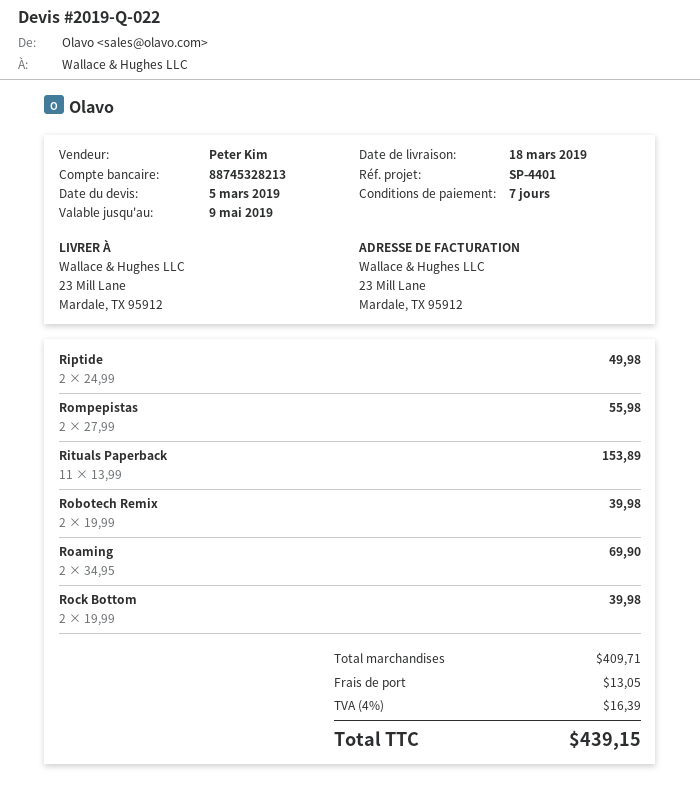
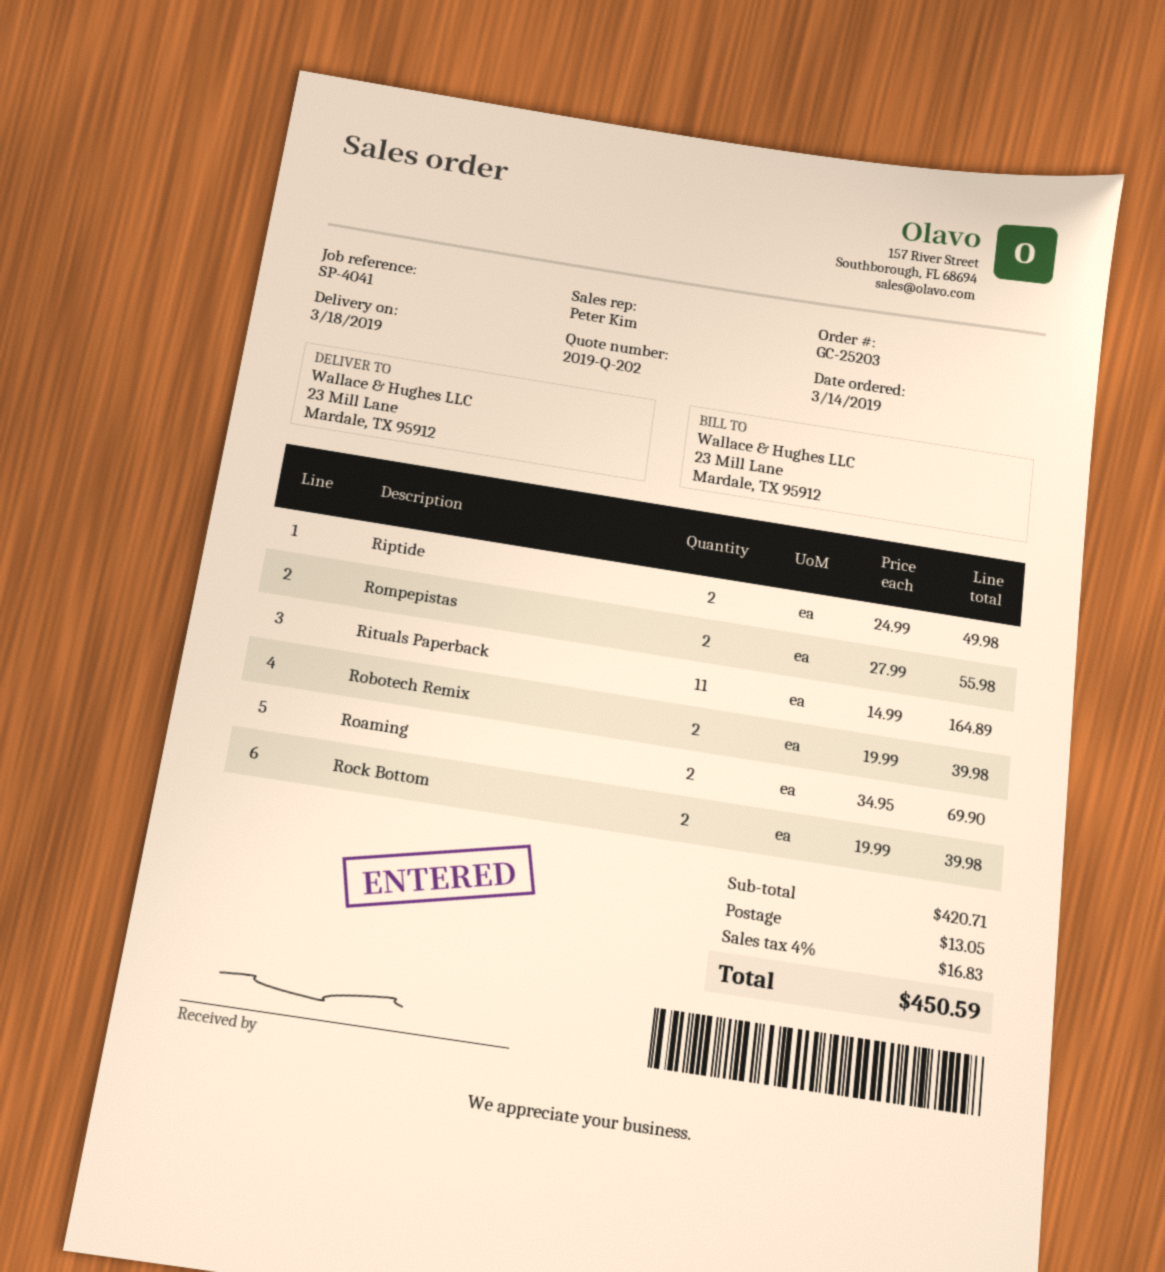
quote number: 2019-Q-022 -> 2019-Q-202
reference: SP-4401 -> SP-4041
Rituals Paperback: 11 x 13.99 = 153.89 -> 11 x 14.99 = 164.89
subtotal: 409.71 -> 420.71
tax: 4% = 16.39 -> 4% = 16.83
total: 439.15 -> 450.59

